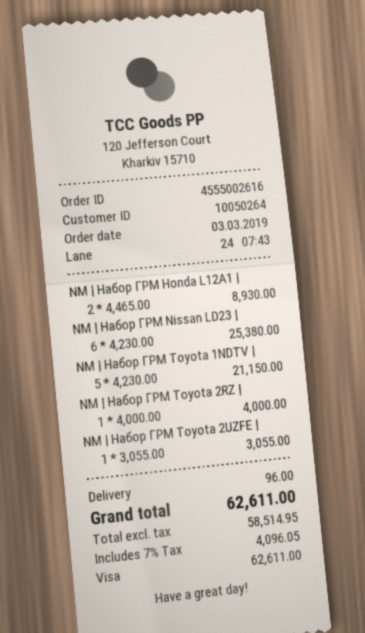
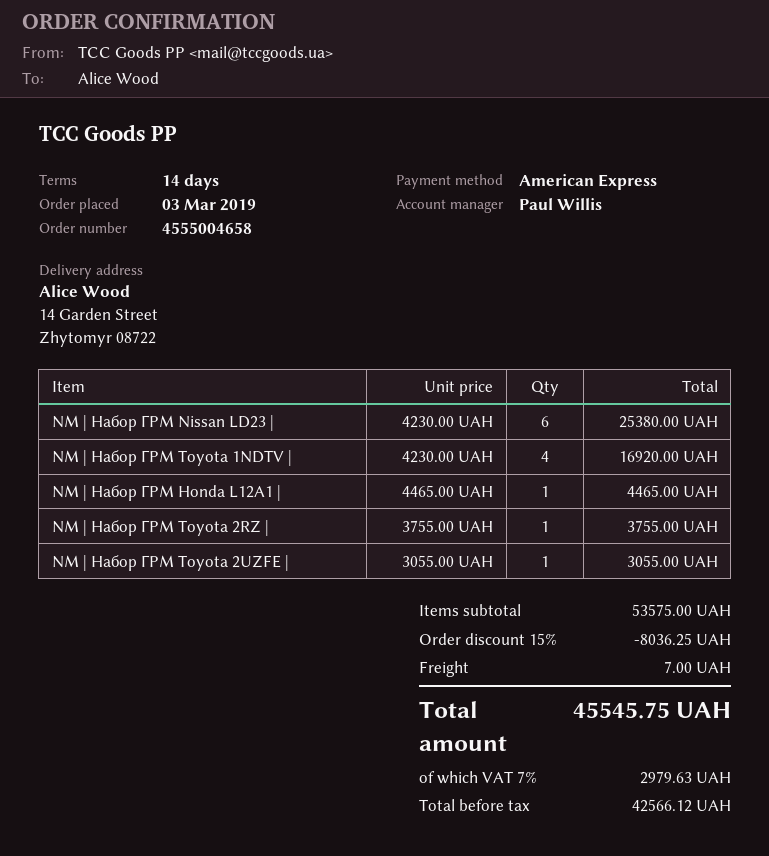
order number: 4555002616 -> 4555004658
payment method: Visa -> American Express
NM | Набор ГРМ Honda L12A1 |: 2 x 4465.00 = 8930.00 -> 1 x 4465.00 = 4465.00
NM | Набор ГРМ Toyota 1NDTV |: 5 x 4230.00 = 21150.00 -> 4 x 4230.00 = 16920.00
NM | Набор ГРМ Toyota 2RZ |: 1 x 4000.00 = 4000.00 -> 1 x 3755.00 = 3755.00
discount: none -> 15% = 8036.25
shipping: 96.00 -> 7.00
net: 58514.95 -> 42566.12
tax: 7% = 4096.05 -> 7% = 2979.63
total: 62611.00 -> 45545.75

